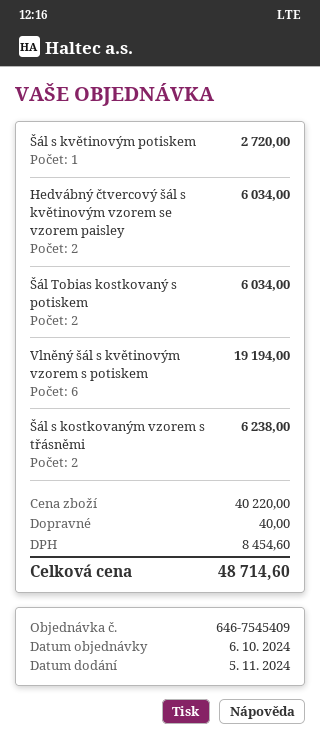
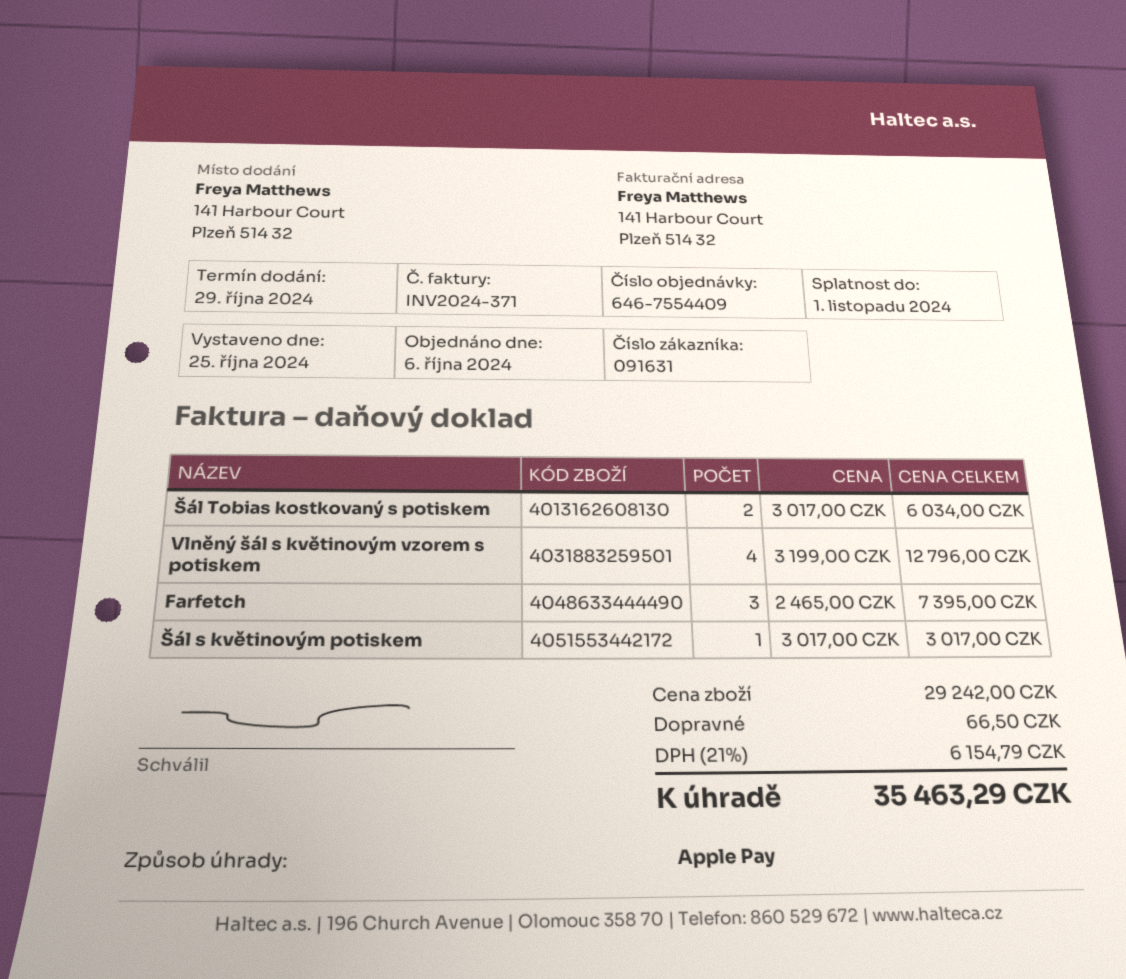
order number: 646-7545409 -> 646-7554409
delivery date: 2024-11-05 -> 2024-10-29
Šál s květinovým potiskem: 1 for 2720.00 -> 1 for 3017.00
Hedvábný čtvercový šál s květinovým vzorem se vzorem paisley: 2 for 6034.00 -> none
Vlněný šál s květinovým vzorem s potiskem: 6 for 19194.00 -> 4 for 12796.00
Šál s kostkovaným vzorem s třásněmi: 2 for 6238.00 -> none
Farfetch: none -> 3 for 7395.00
subtotal: 40220.00 -> 29242.00
shipping: 40.00 -> 66.50
tax: 8454.60 -> 6154.79
total: 48714.60 -> 35463.29

